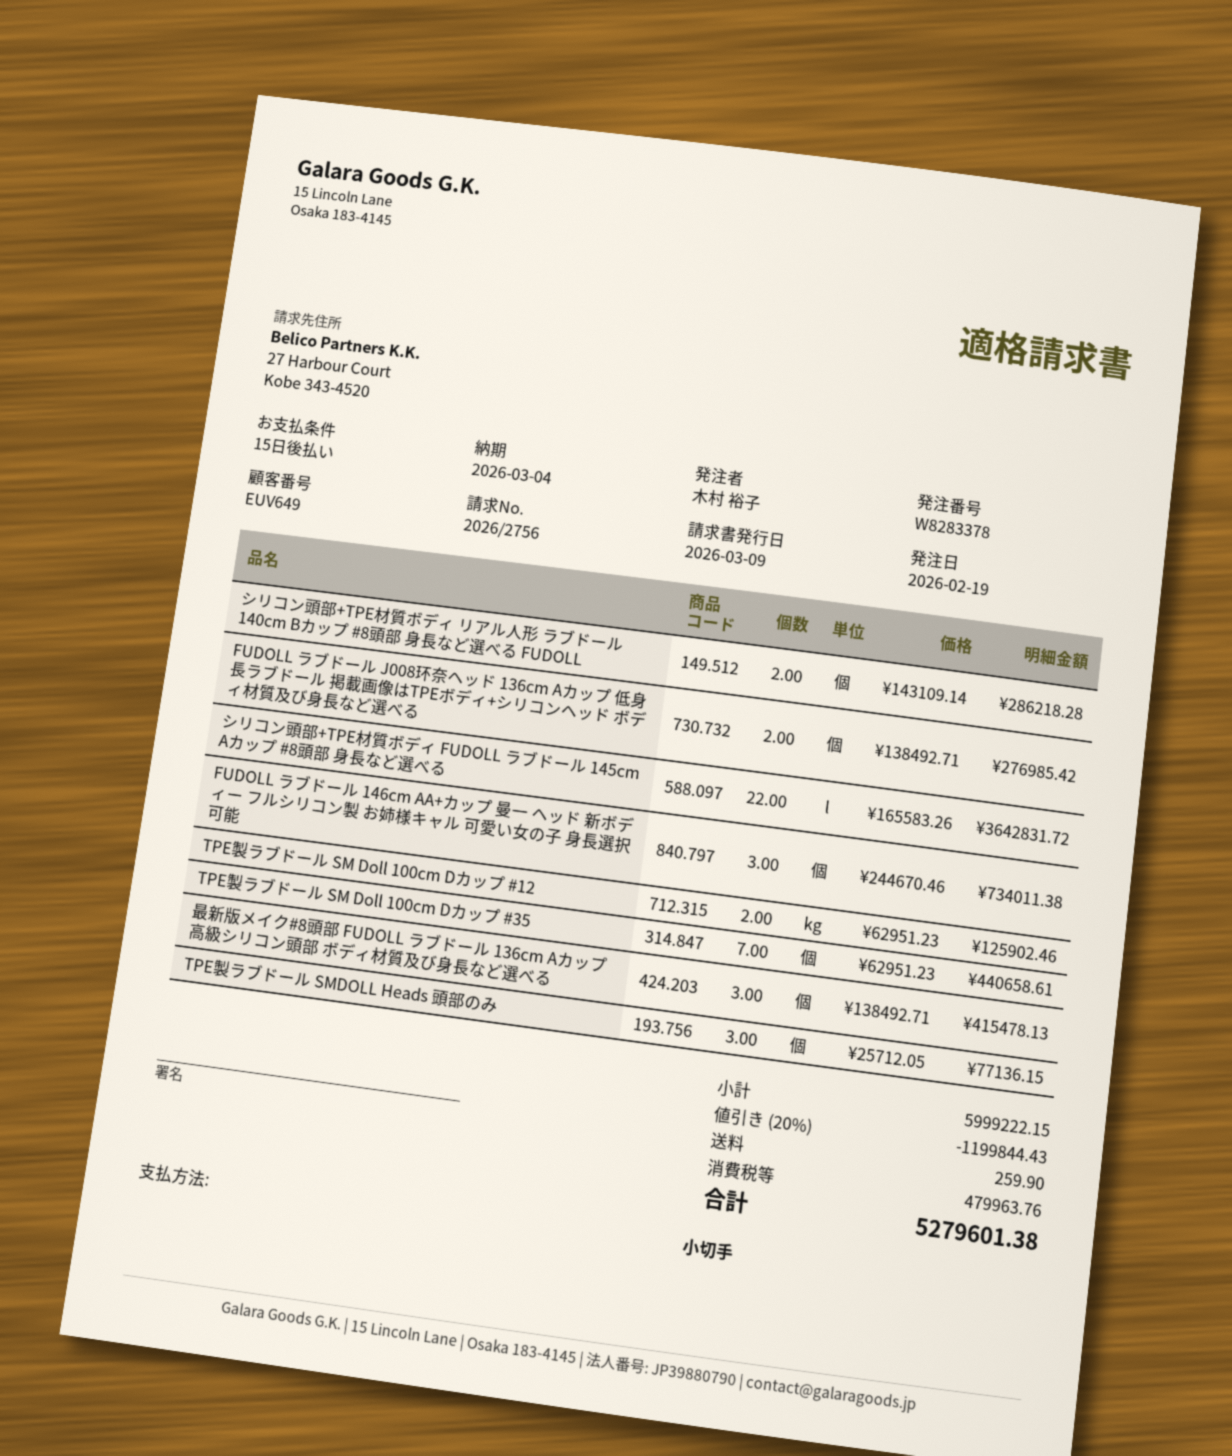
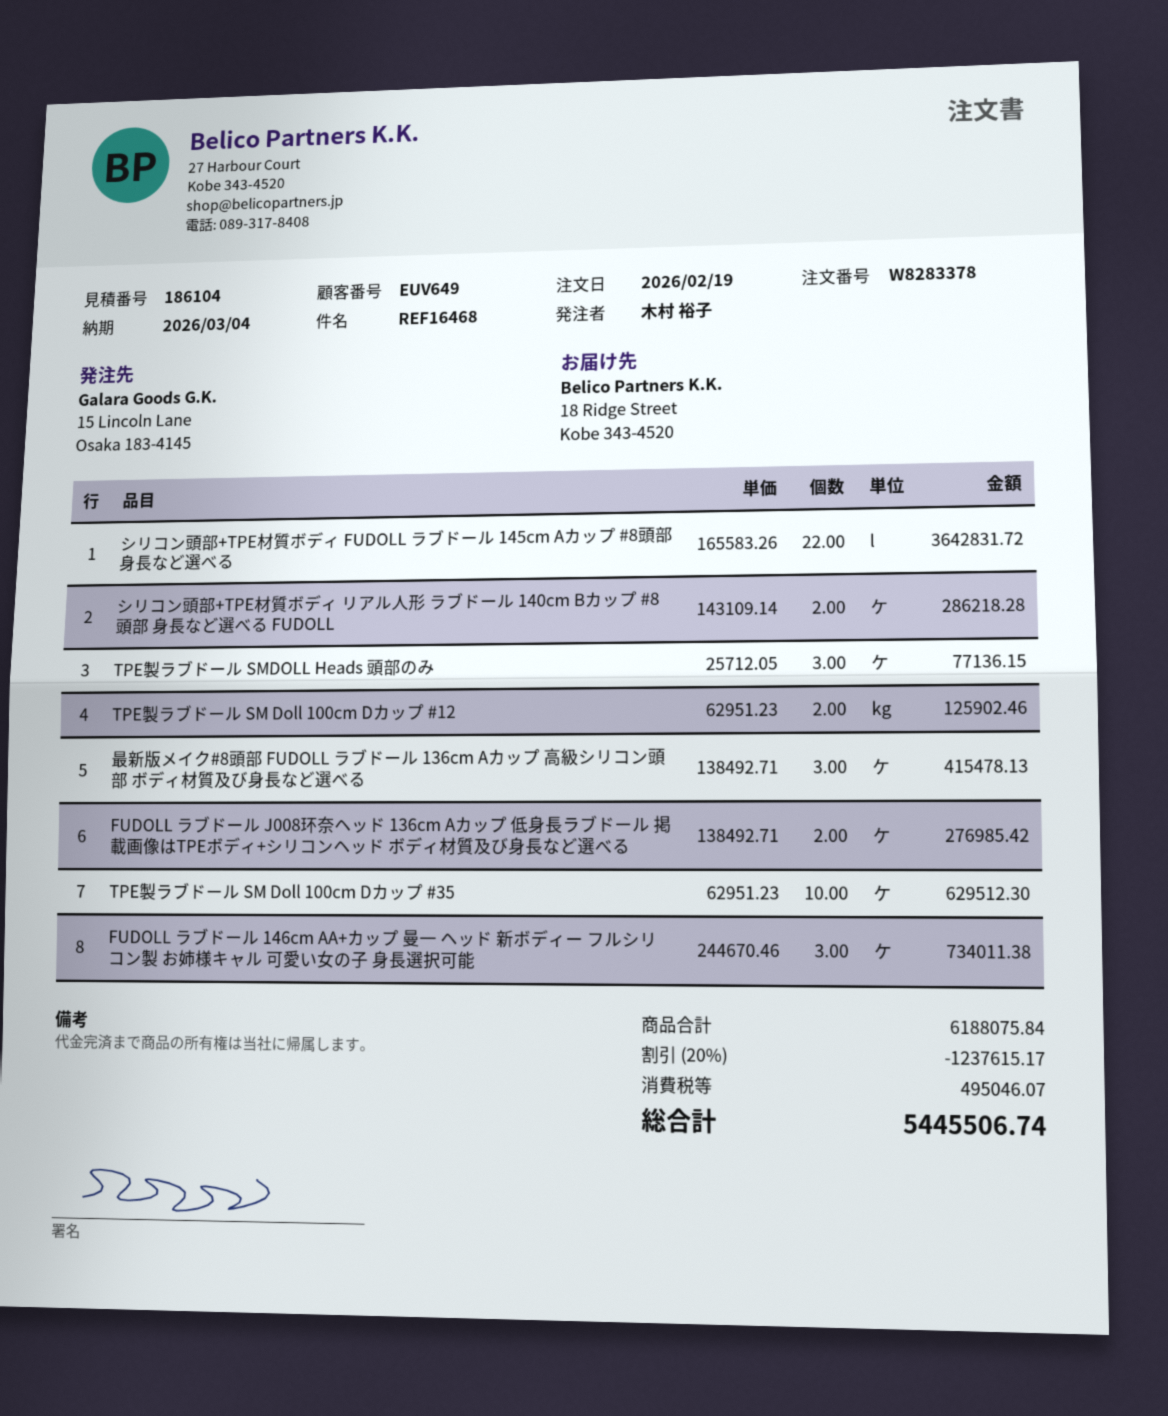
TPE製ラブドール SM Doll 100cm Dカップ #35: 7 x 62951.23 = 440658.61 -> 10 x 62951.23 = 629512.30
subtotal: 5999222.15 -> 6188075.84
discount: 20% = 1199844.43 -> 20% = 1237615.17
shipping: 259.90 -> none
tax: 479963.76 -> 495046.07
total: 5279601.38 -> 5445506.74

